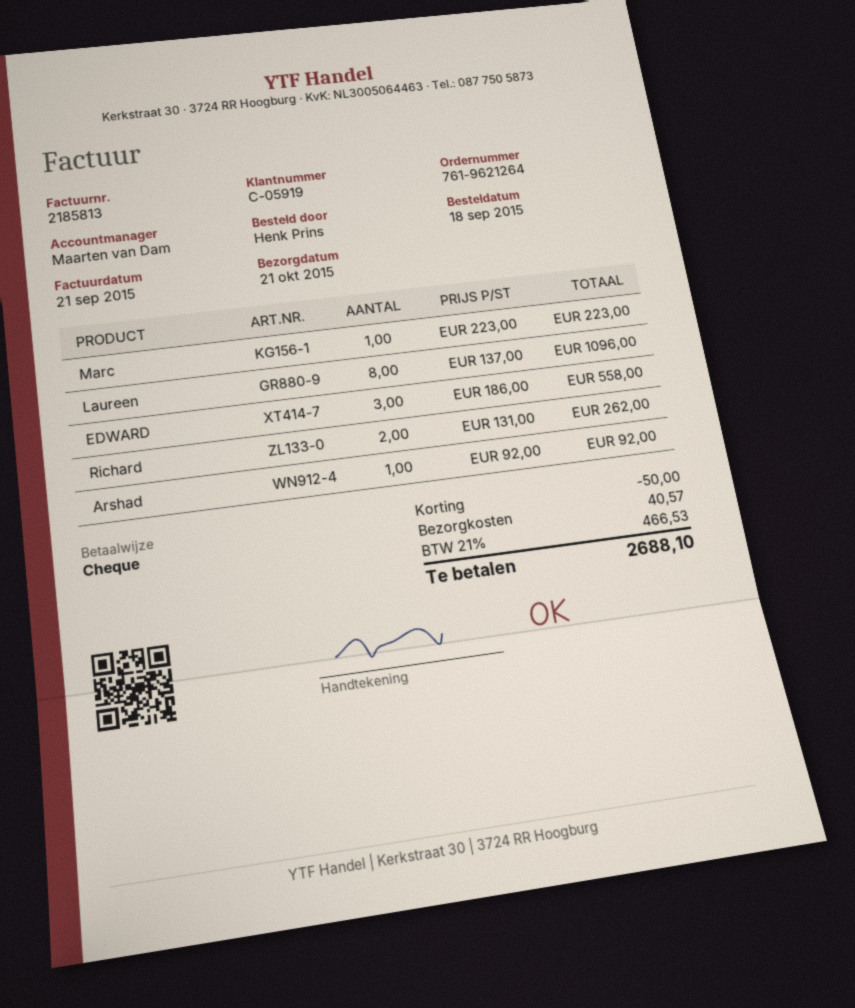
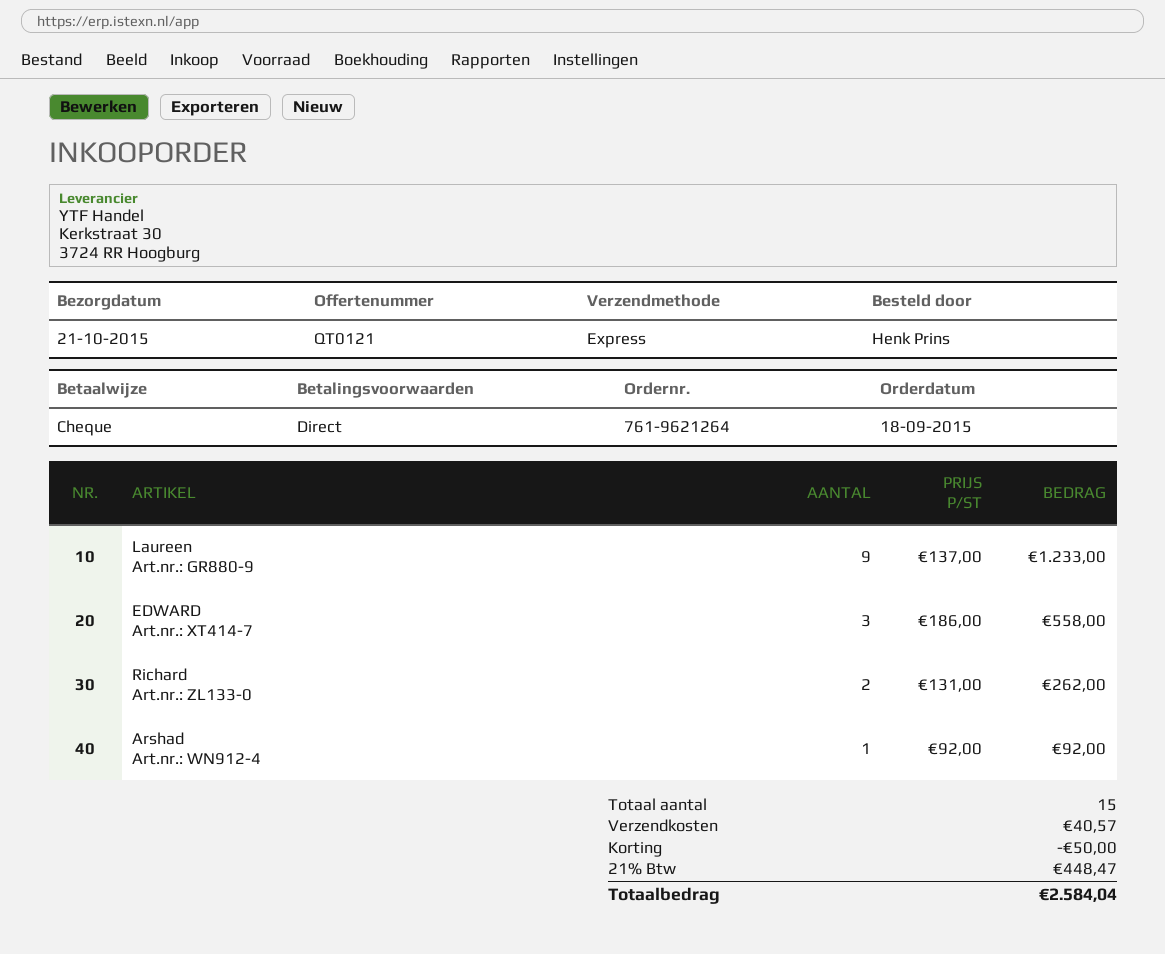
Marc: 1 x 223.00 = 223.00 -> none
Laureen: 8 x 137.00 = 1096.00 -> 9 x 137.00 = 1233.00
tax: 21% = 466.53 -> 21% = 448.47
total: 2688.10 -> 2584.04

